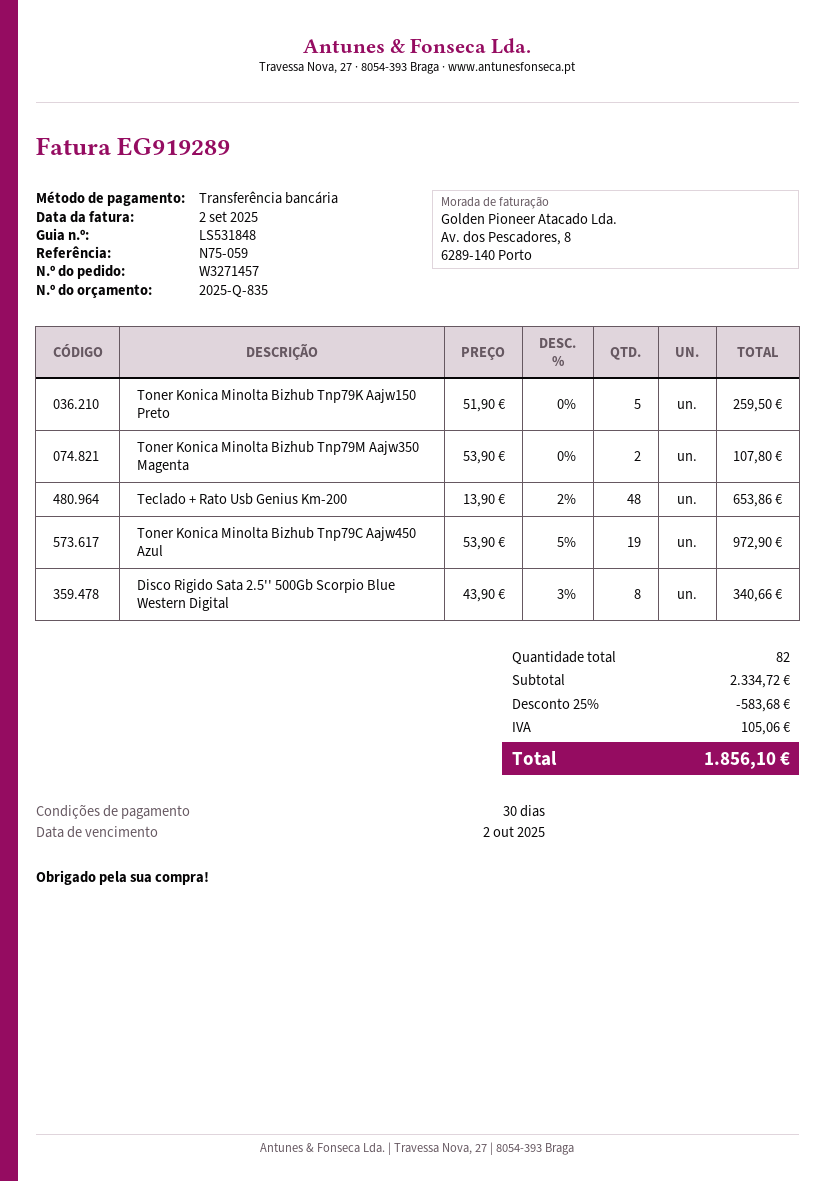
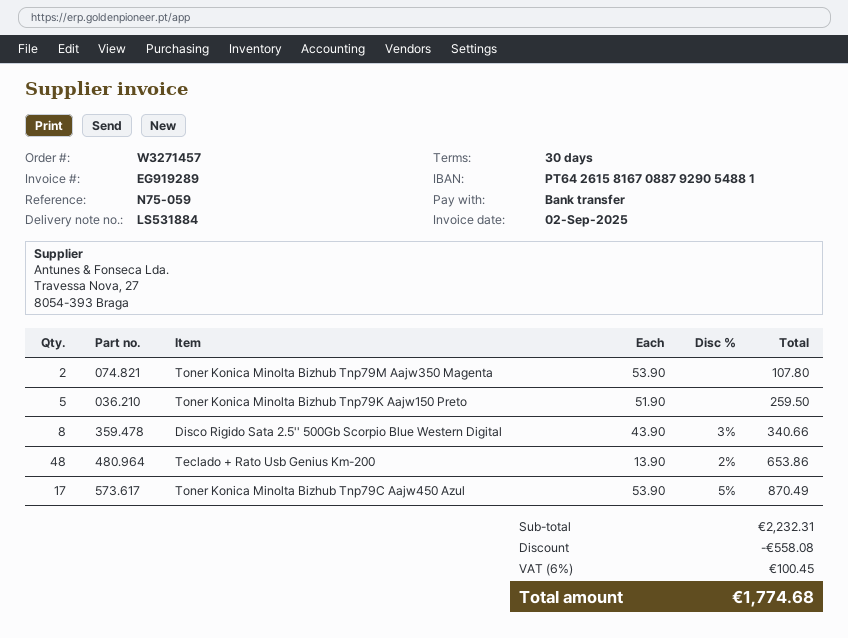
delivery note number: LS531848 -> LS531884
Toner Konica Minolta Bizhub Tnp79C Aajw450 Azul: 19 x 53.90 - 5% = 972.90 -> 17 x 53.90 - 5% = 870.49
subtotal: 2334.72 -> 2232.31
discount: 583.68 -> 558.08
tax: 105.06 -> 100.45
total: 1856.10 -> 1774.68

